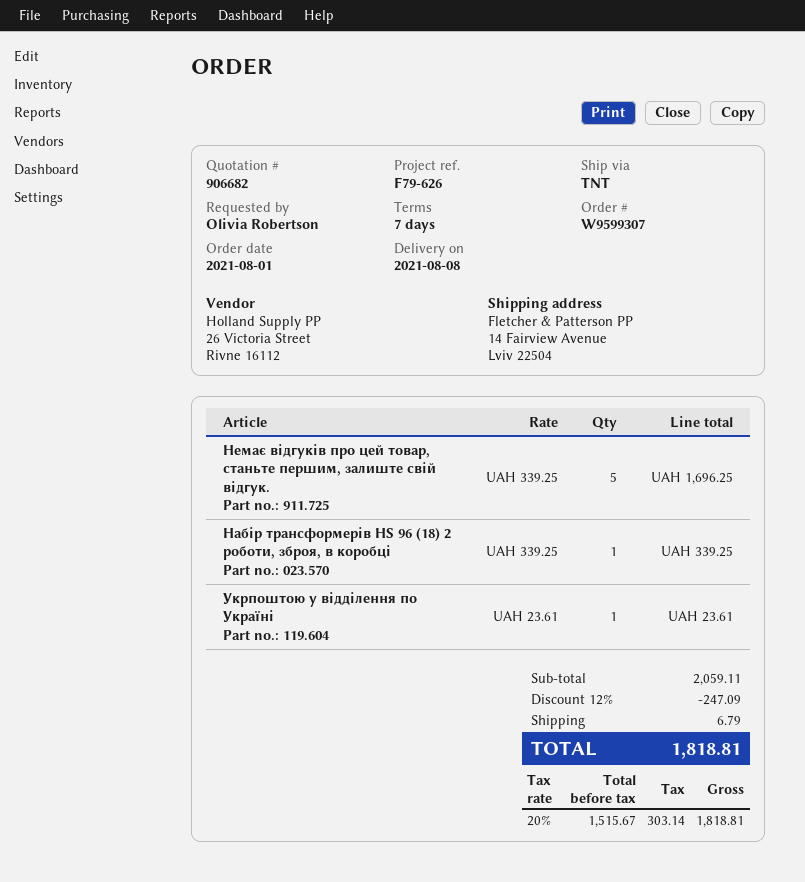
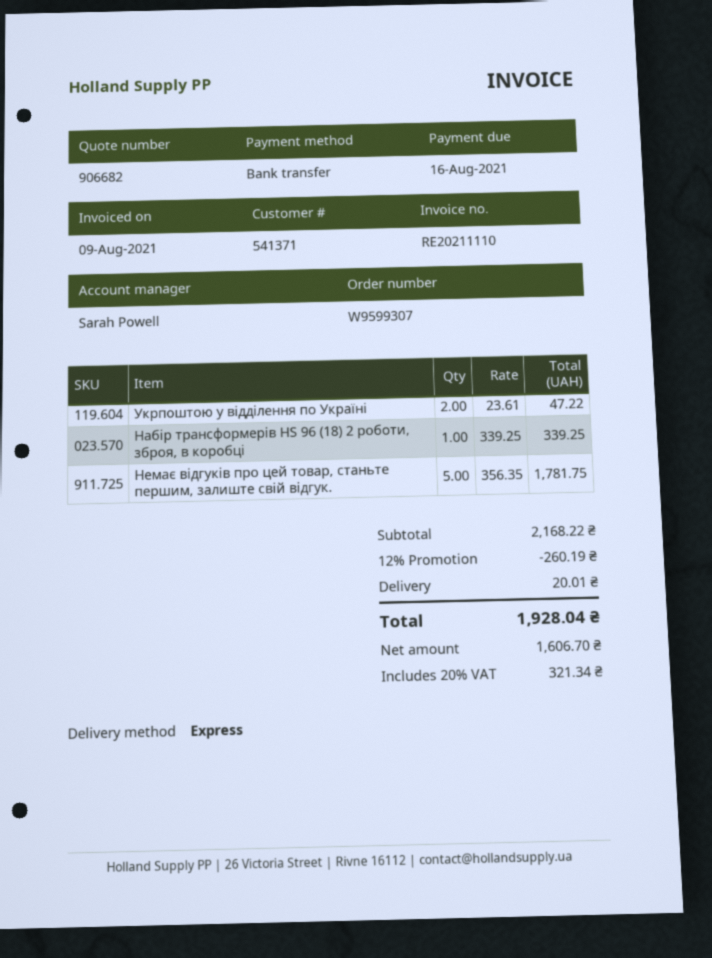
shipping method: TNT -> express
Немає відгуків про цей товар, станьте першим, залиште свій відгук.: 5 x 339.25 = 1696.25 -> 5 x 356.35 = 1781.75
Укрпоштою у відділення по Україні: 1 x 23.61 = 23.61 -> 2 x 23.61 = 47.22
subtotal: 2059.11 -> 2168.22
discount: 12% = 247.09 -> 12% = 260.19
shipping: 6.79 -> 20.01
net: 1515.67 -> 1606.70
tax: 20% = 303.14 -> 20% = 321.34
total: 1818.81 -> 1928.04

